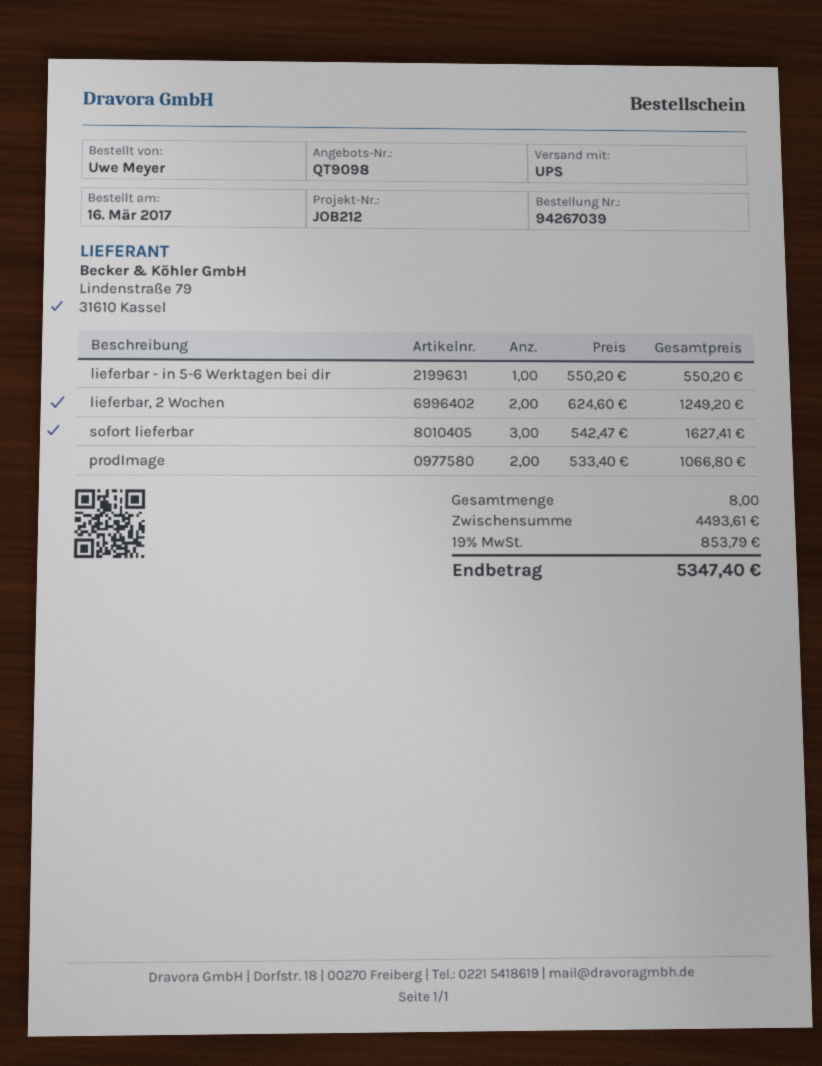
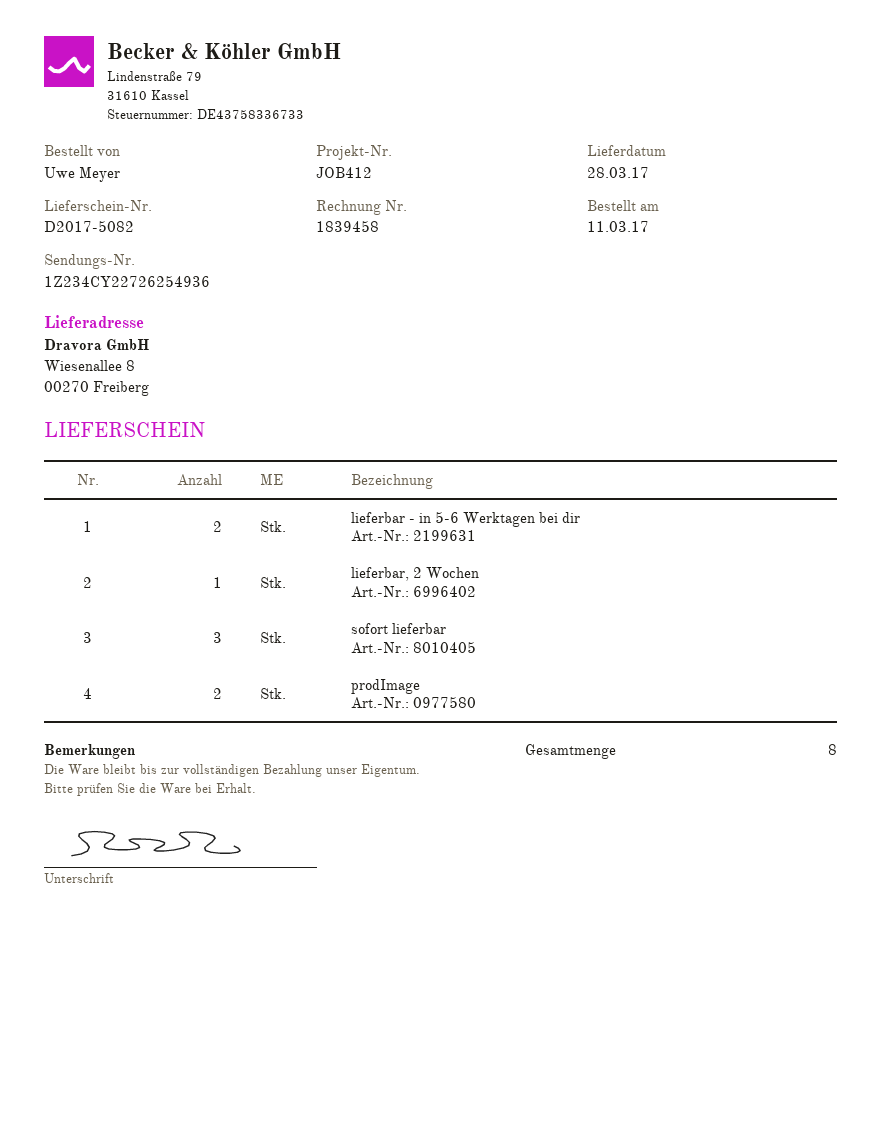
order date: 2017-03-16 -> 2017-03-11
reference: JOB212 -> JOB412
lieferbar - in 5-6 Werktagen bei dir: 1 -> 2
lieferbar, 2 Wochen: 2 -> 1

